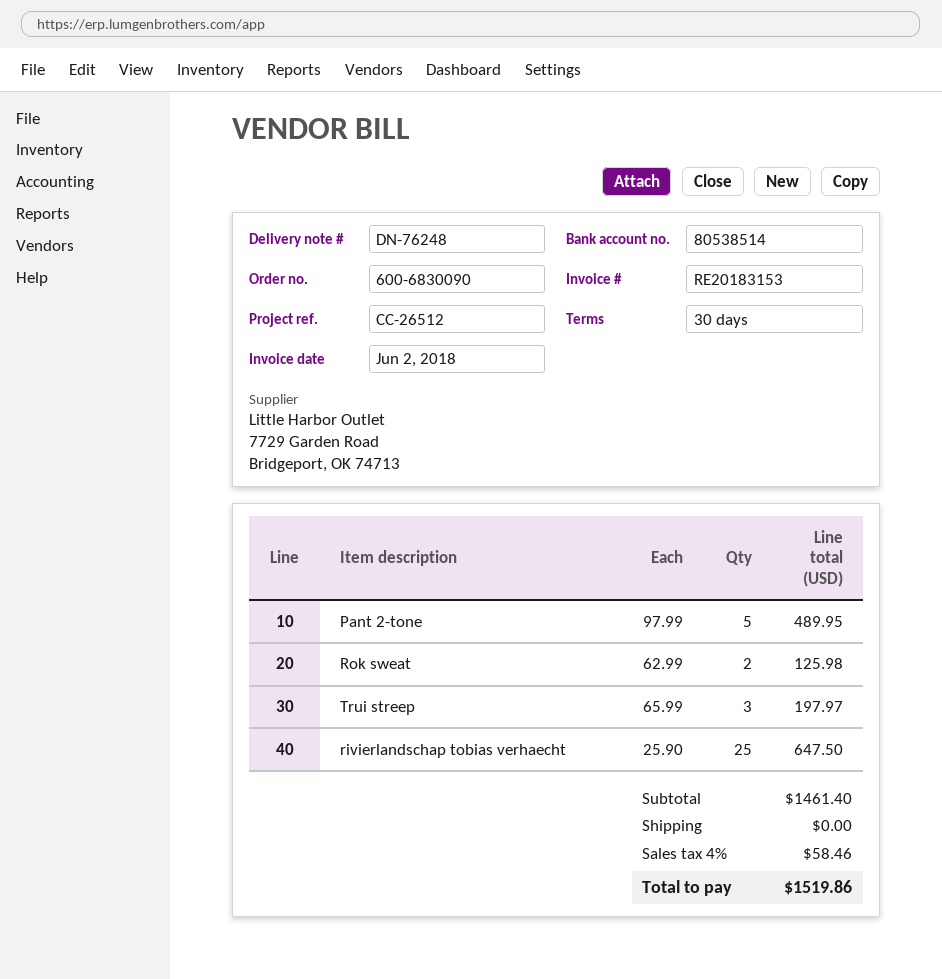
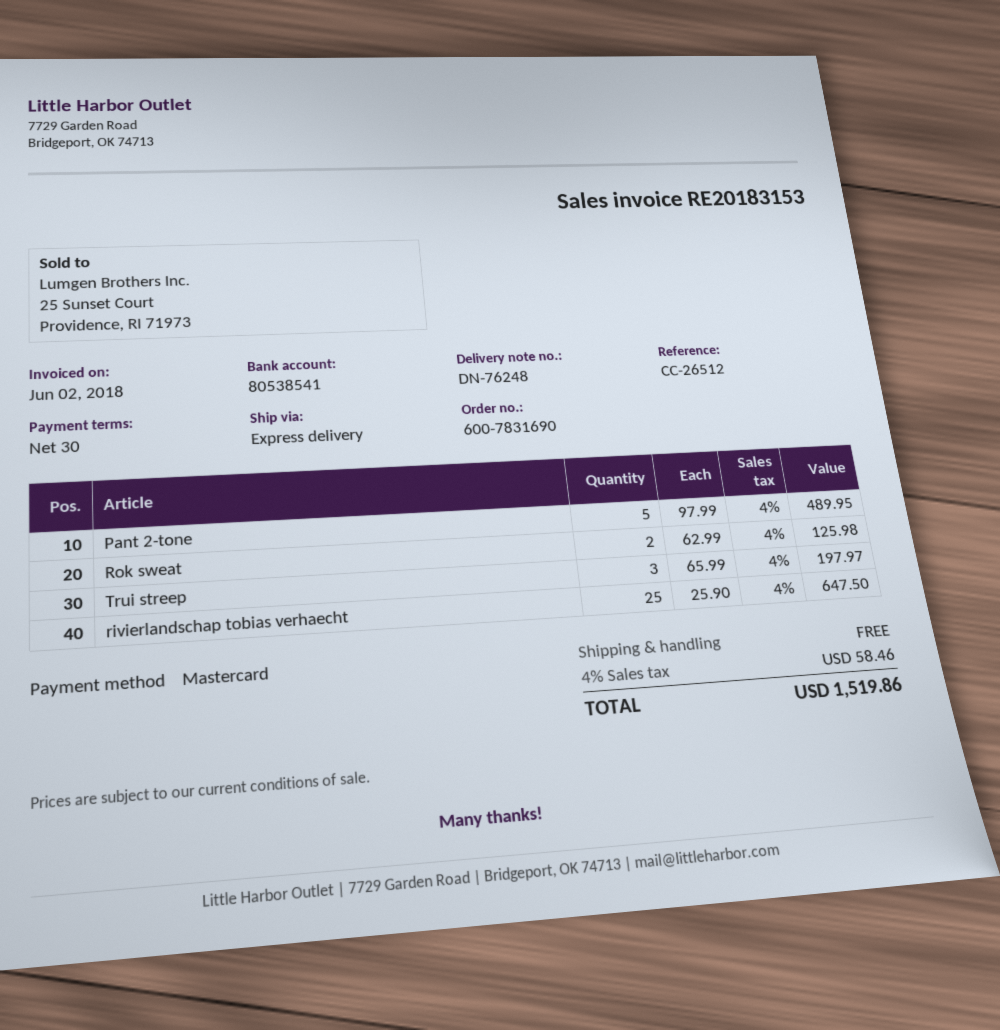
order number: 600-6830090 -> 600-7831690
bank account: 80538514 -> 80538541

